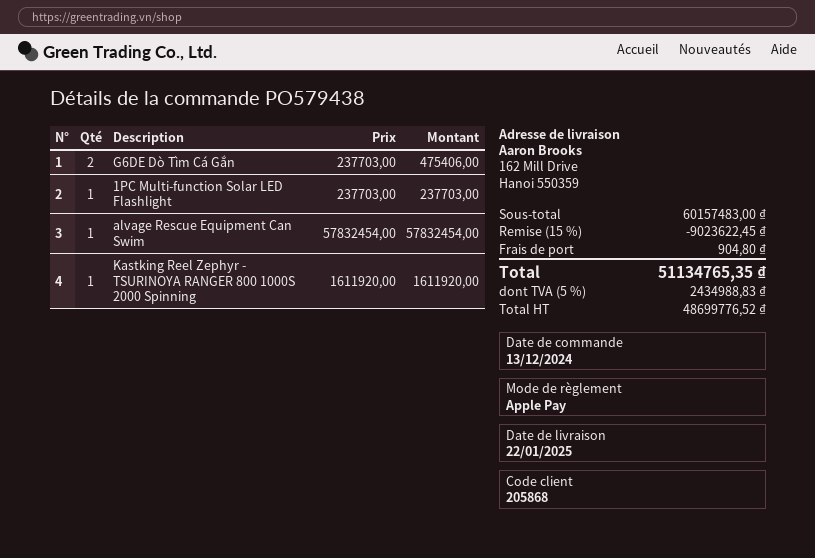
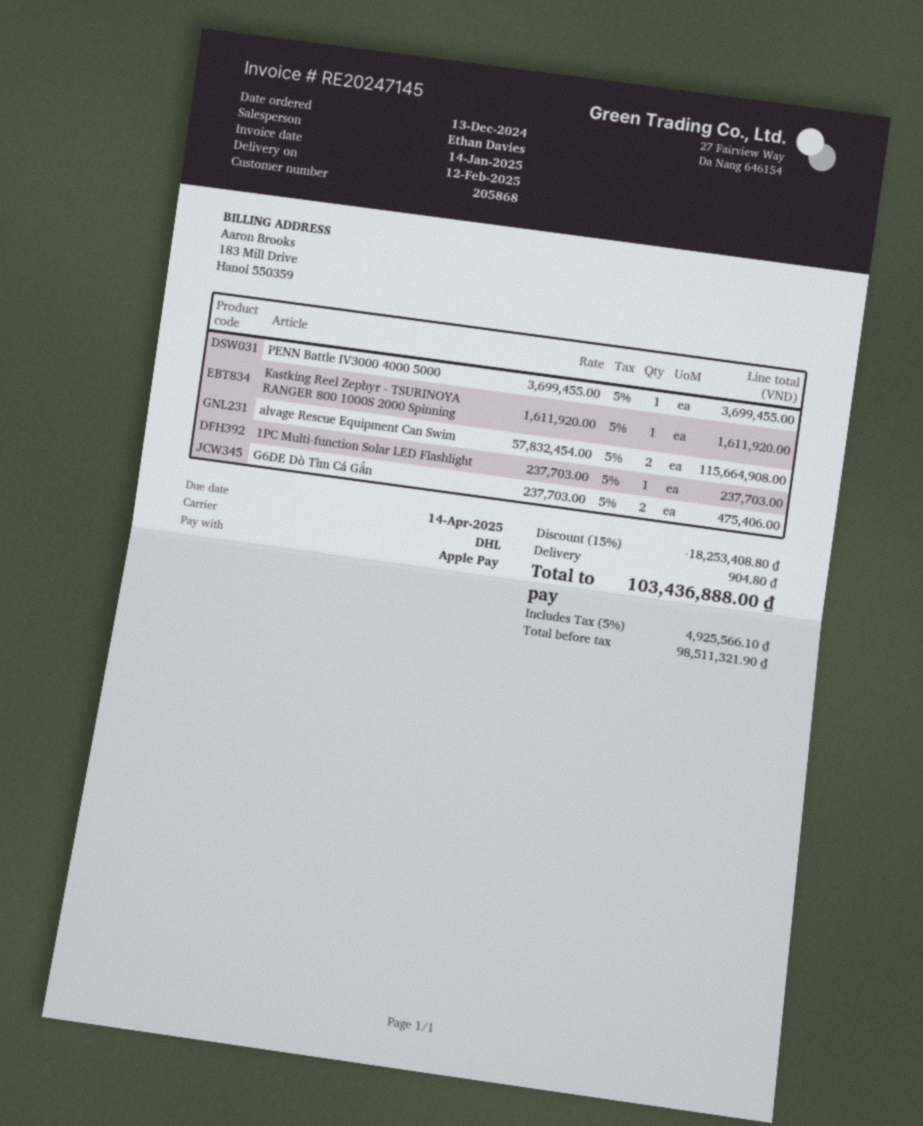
delivery date: 2025-01-22 -> 2025-02-12
alvage Rescue Equipment Can Swim: 1 x 57832454.00 = 57832454.00 -> 2 x 57832454.00 = 115664908.00
PENN Battle IV3000 4000 5000: none -> 1 x 3699455.00 = 3699455.00
discount: 15% = 9023622.45 -> 15% = 18253408.80
net: 48699776.52 -> 98511321.90
tax: 5% = 2434988.83 -> 5% = 4925566.10
total: 51134765.35 -> 103436888.00

